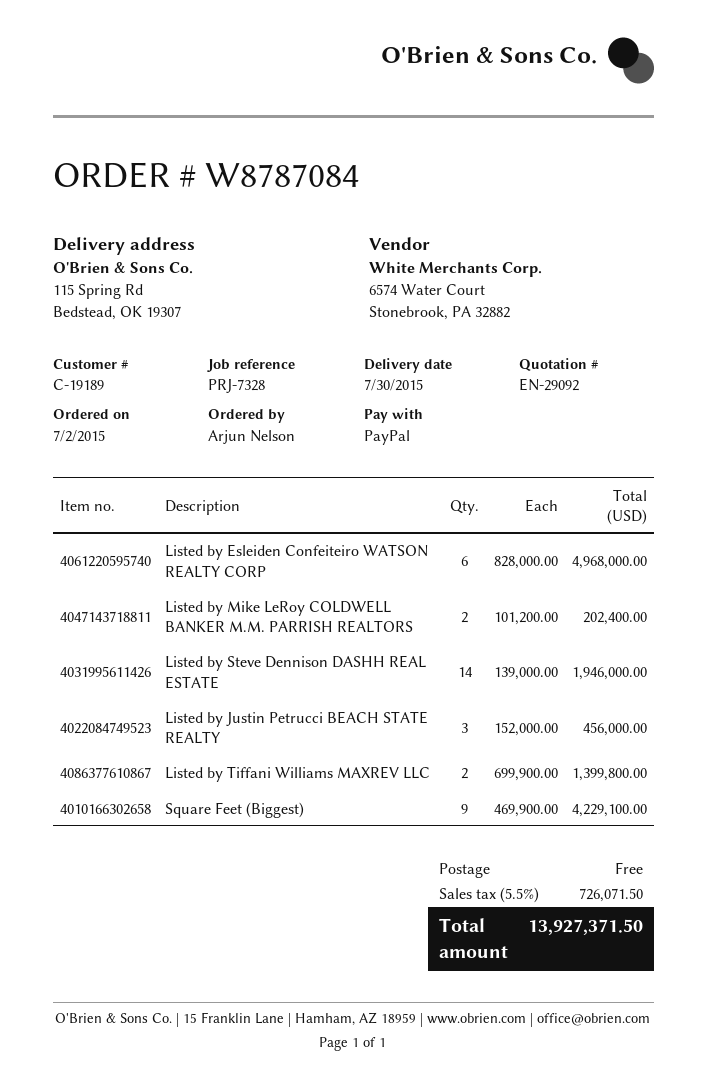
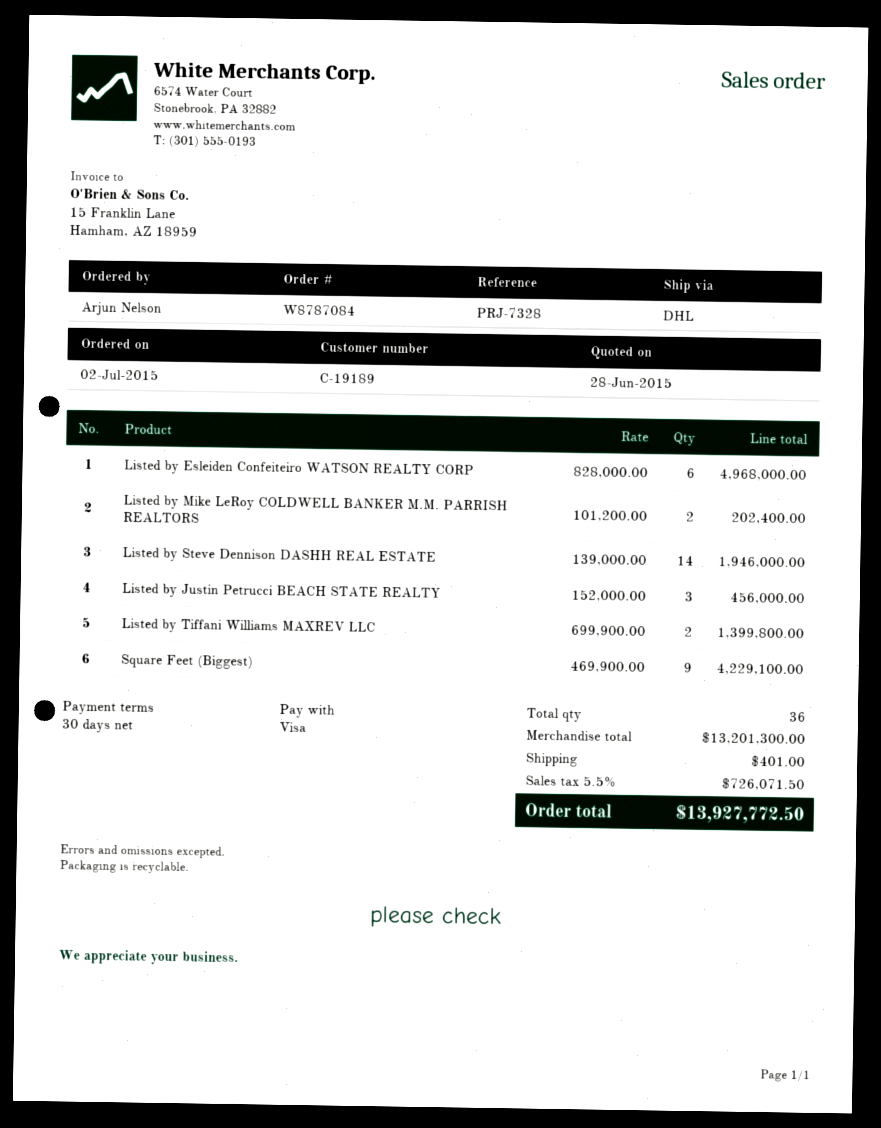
payment method: PayPal -> Visa
shipping: 0.00 -> 401.00
total: 13927371.50 -> 13927772.50

